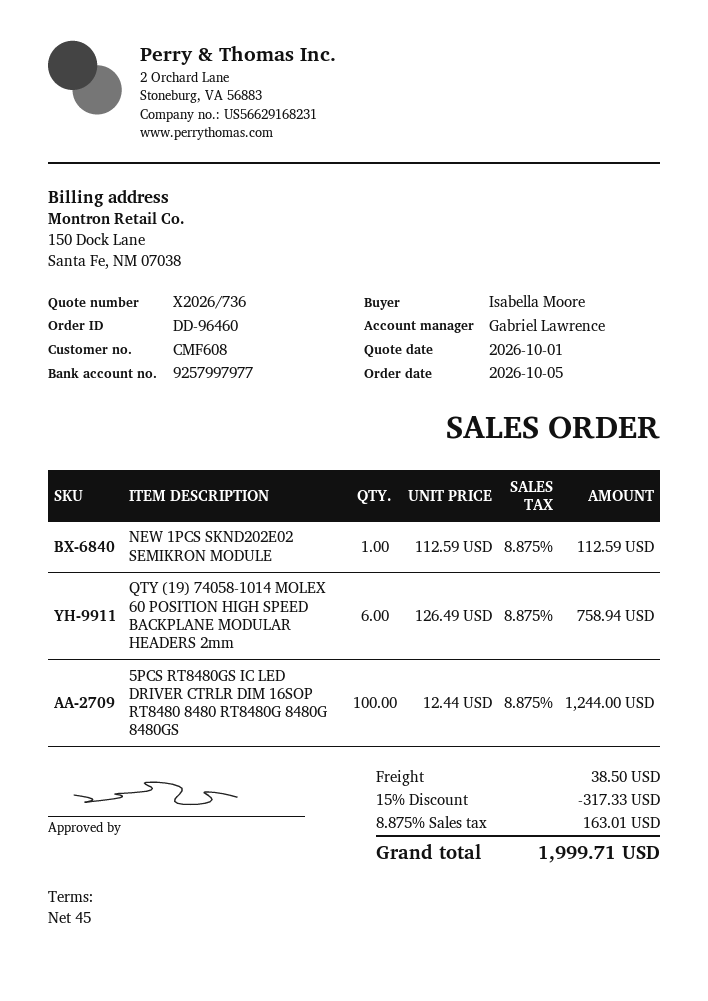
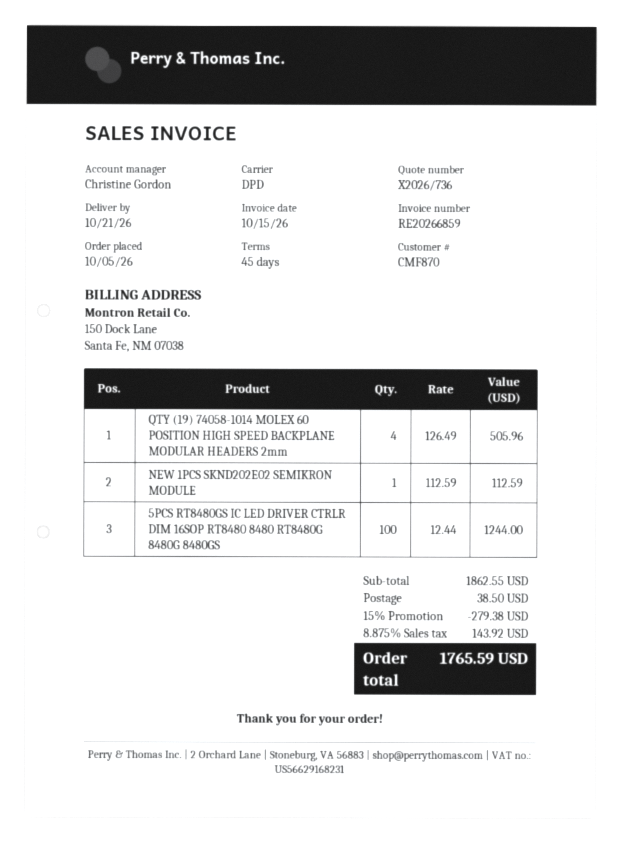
customer number: CMF608 -> CMF870
sales rep: Gabriel Lawrence -> Christine Gordon
QTY (19) 74058-1014 MOLEX 60 POSITION HIGH SPEED BACKPLANE MODULAR HEADERS 2mm: 6 x 126.49 = 758.94 -> 4 x 126.49 = 505.96
discount: 15% = 317.33 -> 15% = 279.38
tax: 8.875% = 163.01 -> 8.875% = 143.92
total: 1999.71 -> 1765.59

